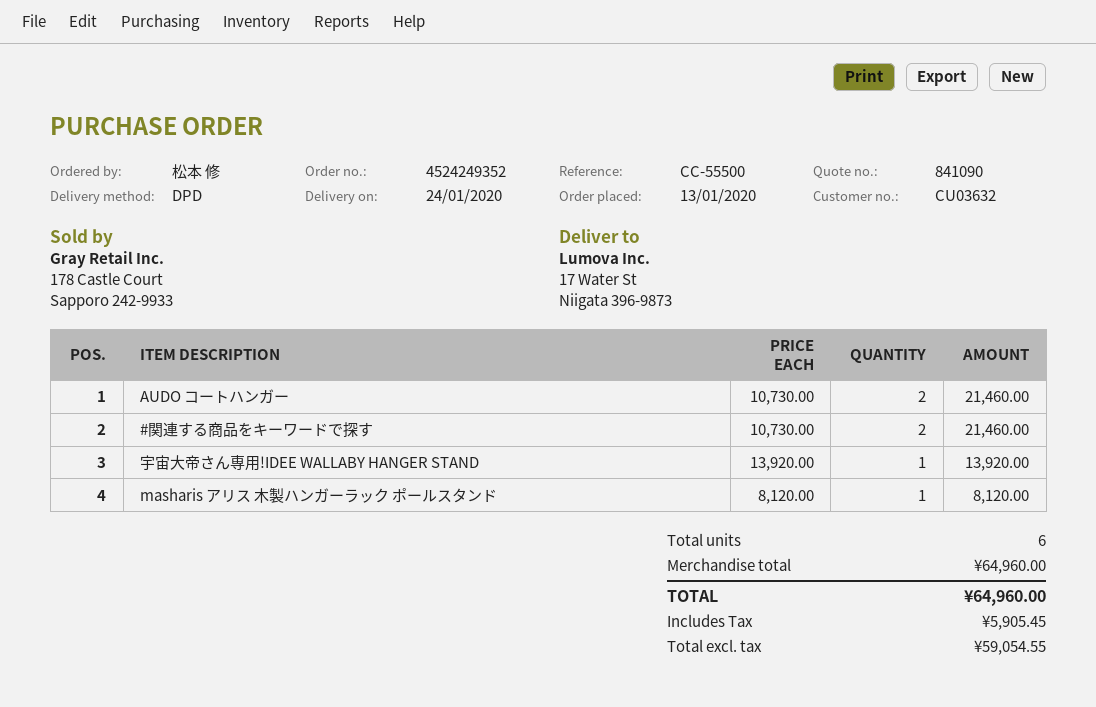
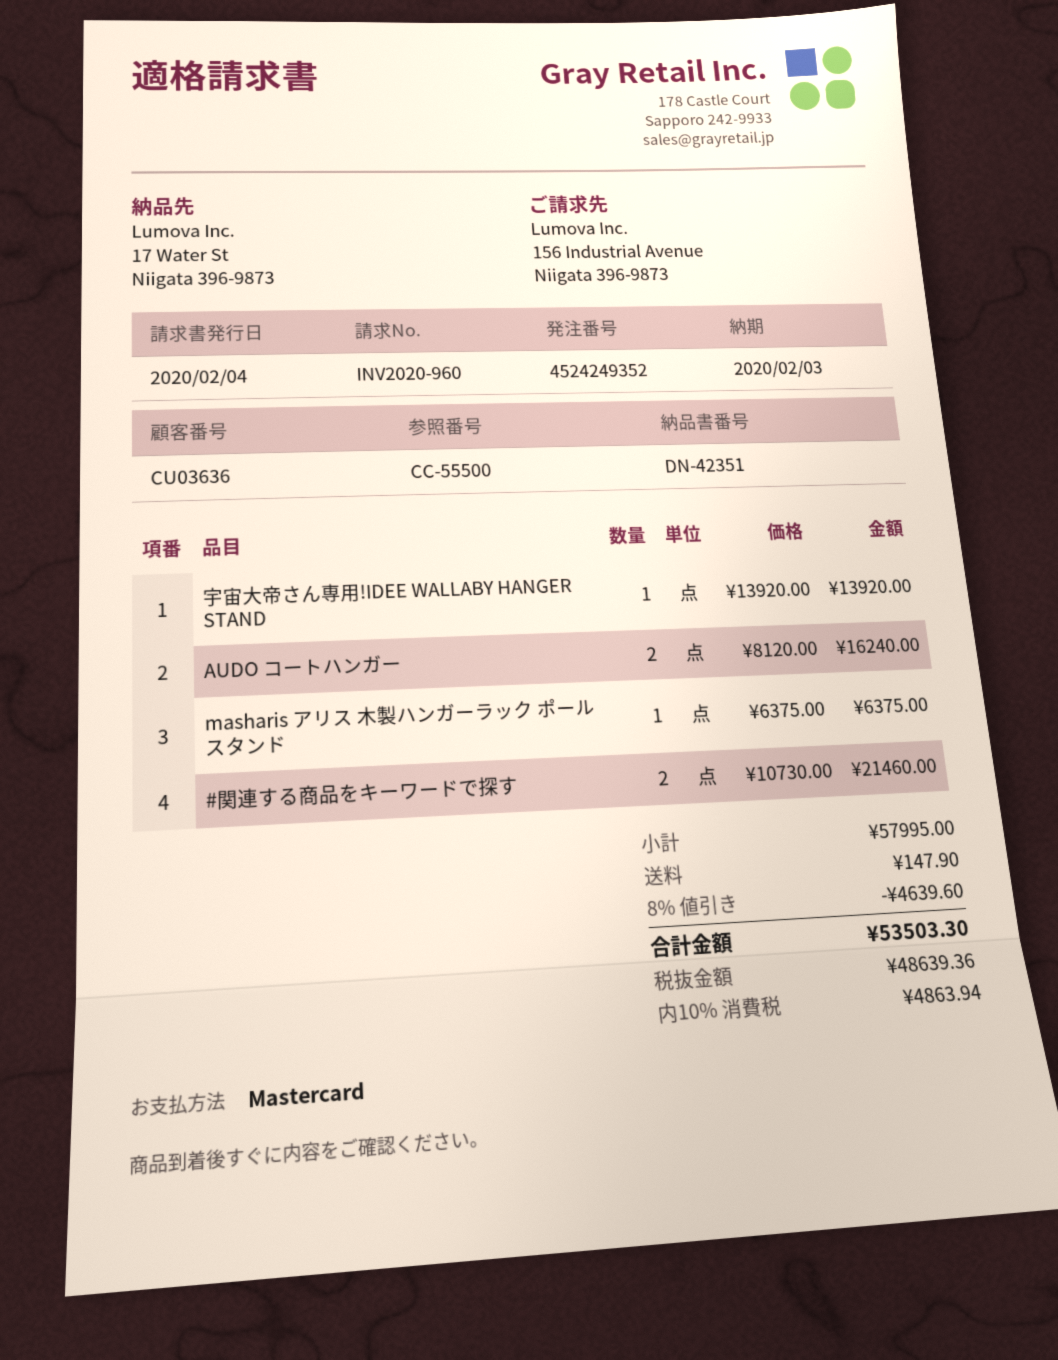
delivery date: 2020-01-24 -> 2020-02-03
customer number: CU03632 -> CU03636
AUDO コートハンガー: 2 x 10730.00 = 21460.00 -> 2 x 8120.00 = 16240.00
masharis アリス 木製ハンガーラック ポールスタンド: 1 x 8120.00 = 8120.00 -> 1 x 6375.00 = 6375.00
subtotal: 64960.00 -> 57995.00
discount: none -> 8% = 4639.60
shipping: none -> 147.90
net: 59054.55 -> 48639.36
tax: 5905.45 -> 4863.94
total: 64960.00 -> 53503.30

